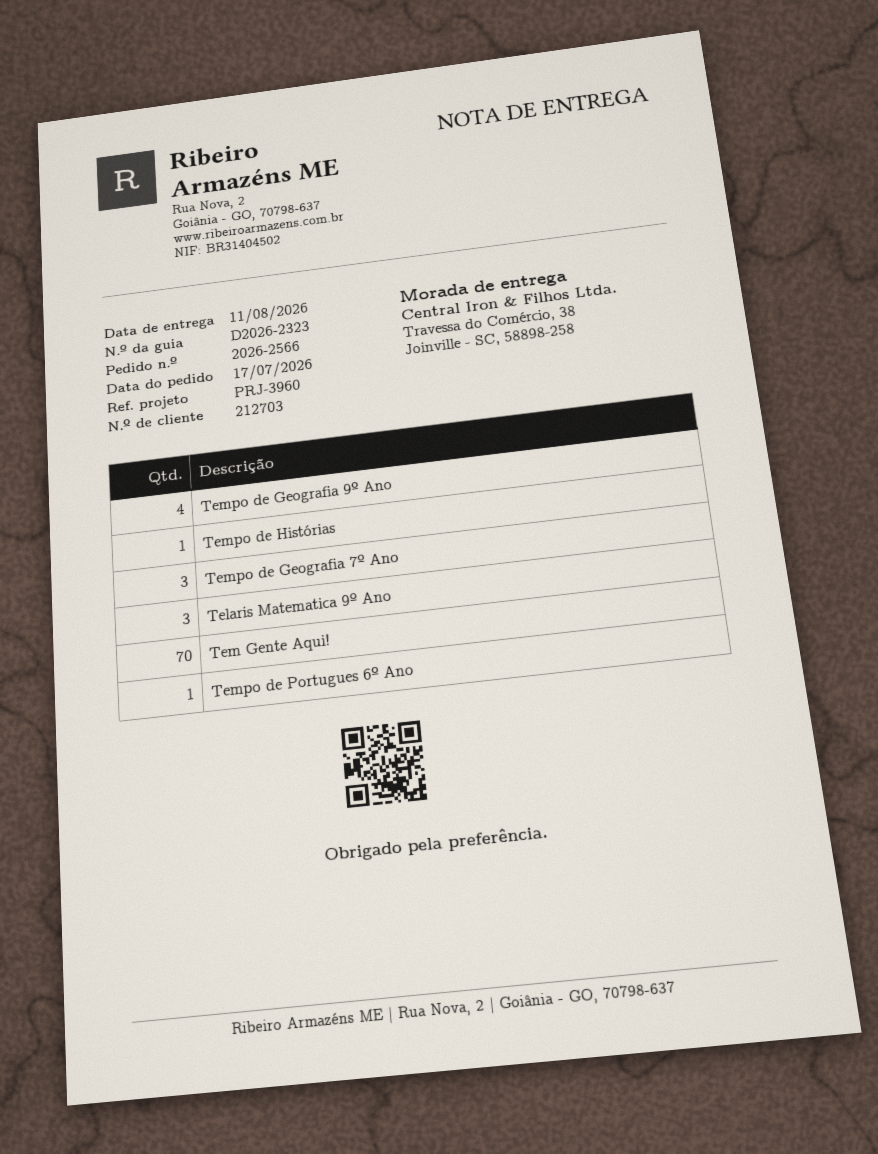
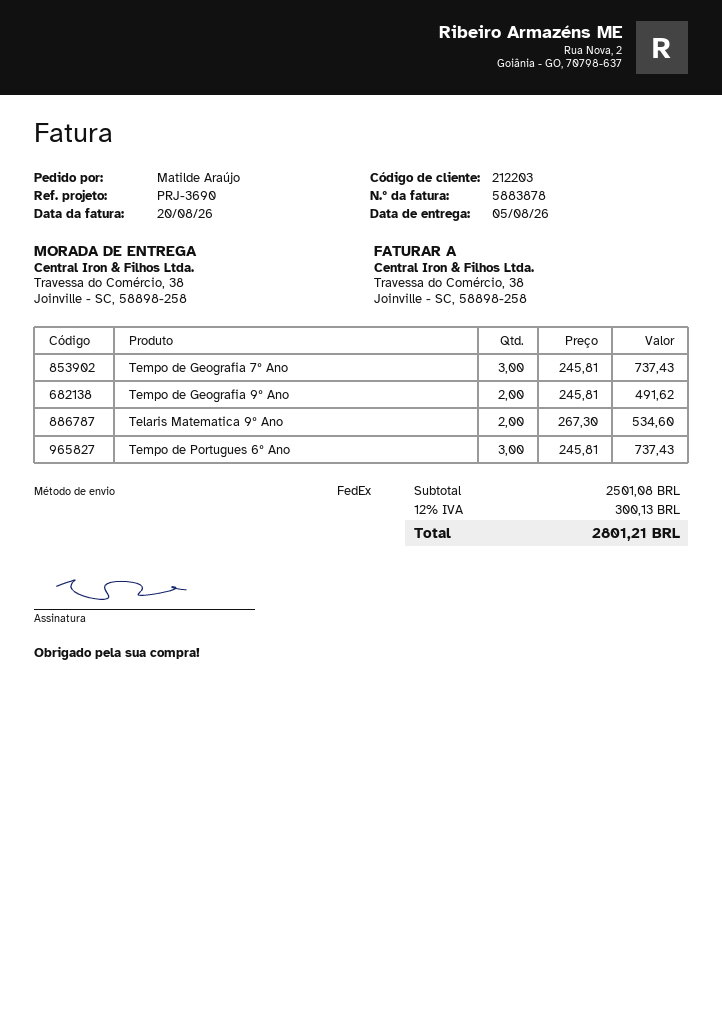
delivery date: 2026-08-11 -> 2026-08-05
customer number: 212703 -> 212203
reference: PRJ-3960 -> PRJ-3690
Tempo de Geografia 9º Ano: 4 -> 2
Tempo de Histórias: 1 -> none
Telaris Matematica 9º Ano: 3 -> 2
Tem Gente Aqui!: 70 -> none
Tempo de Portugues 6º Ano: 1 -> 3

